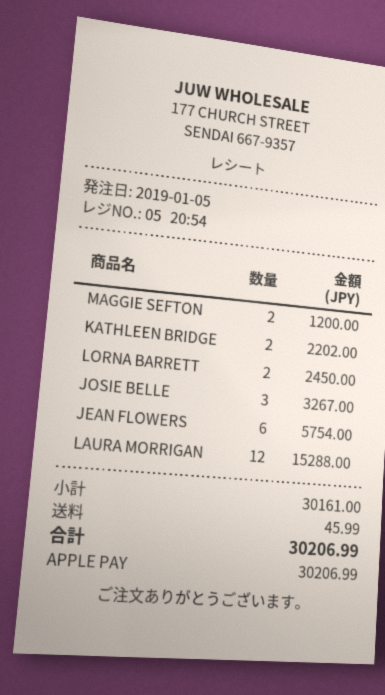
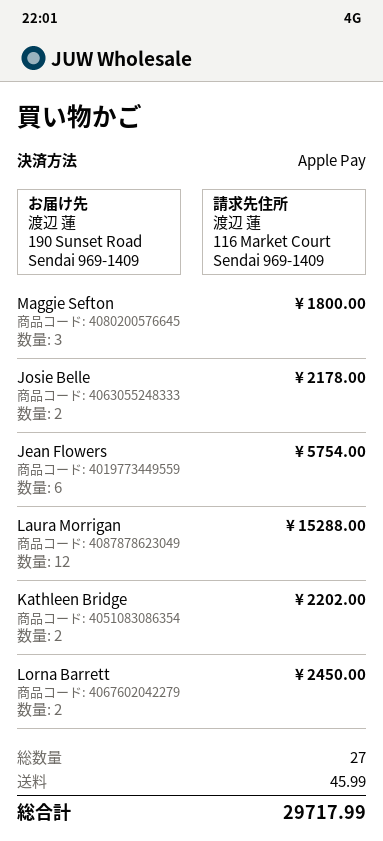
MAGGIE SEFTON: 2 for 1200.00 -> 3 for 1800.00
JOSIE BELLE: 3 for 3267.00 -> 2 for 2178.00
total: 30206.99 -> 29717.99

